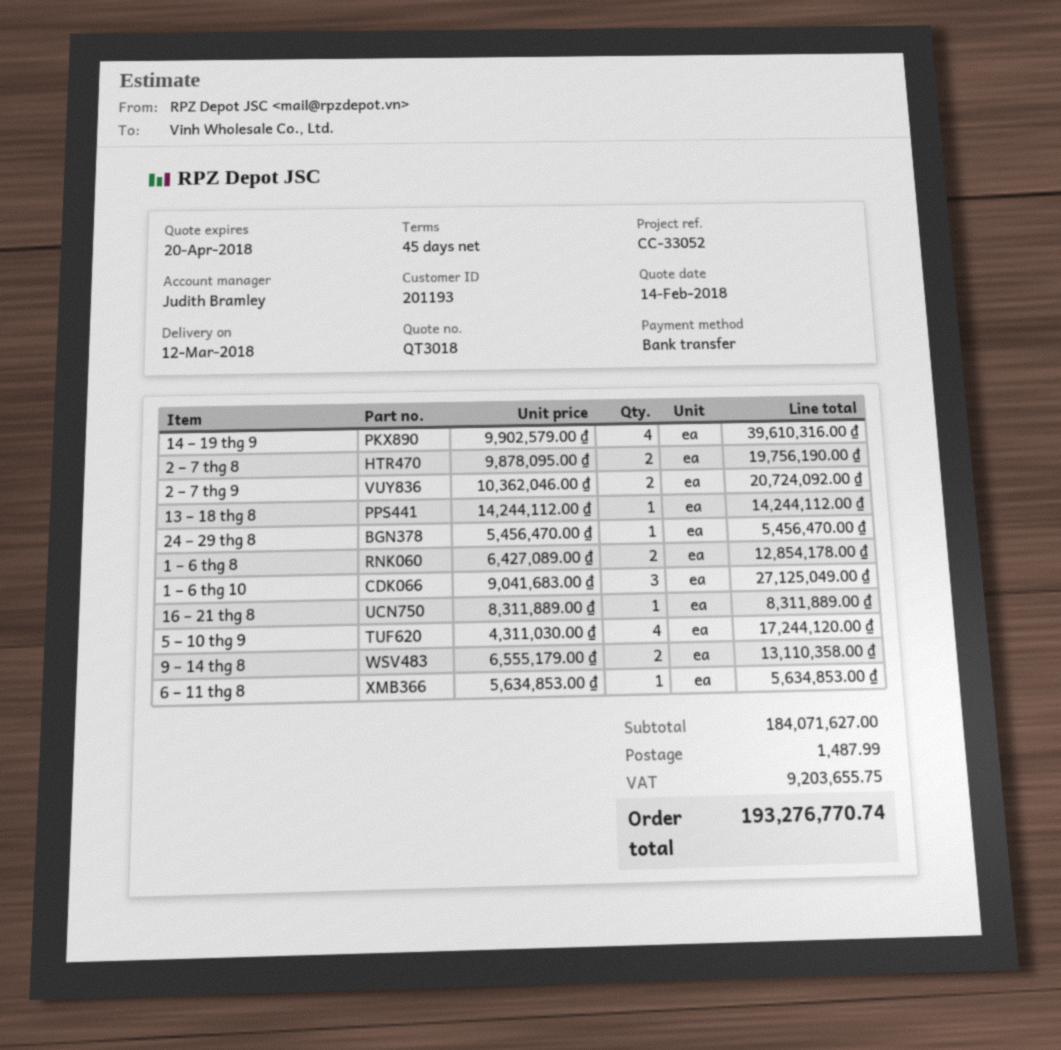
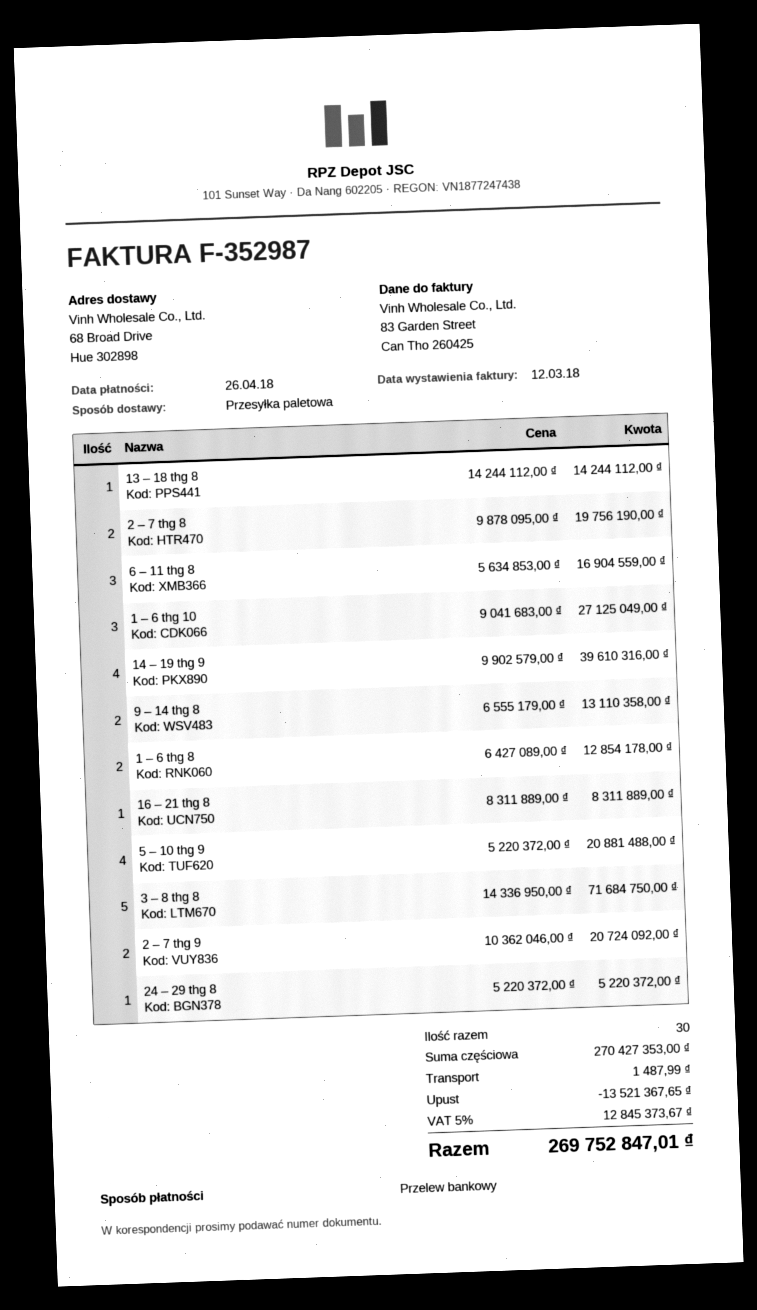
24 – 29 thg 8: 1 x 5456470.00 = 5456470.00 -> 1 x 5220372.00 = 5220372.00
5 – 10 thg 9: 4 x 4311030.00 = 17244120.00 -> 4 x 5220372.00 = 20881488.00
6 – 11 thg 8: 1 x 5634853.00 = 5634853.00 -> 3 x 5634853.00 = 16904559.00
3 – 8 thg 8: none -> 5 x 14336950.00 = 71684750.00
subtotal: 184071627.00 -> 270427353.00
discount: none -> 13521367.65
tax: 9203655.75 -> 12845373.67
total: 193276770.74 -> 269752847.01

